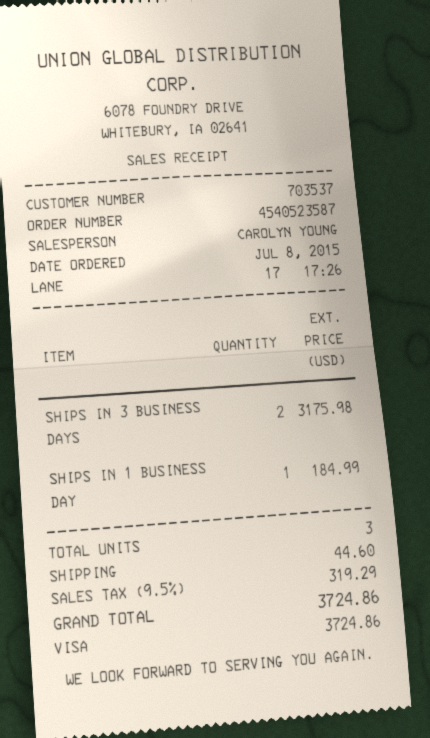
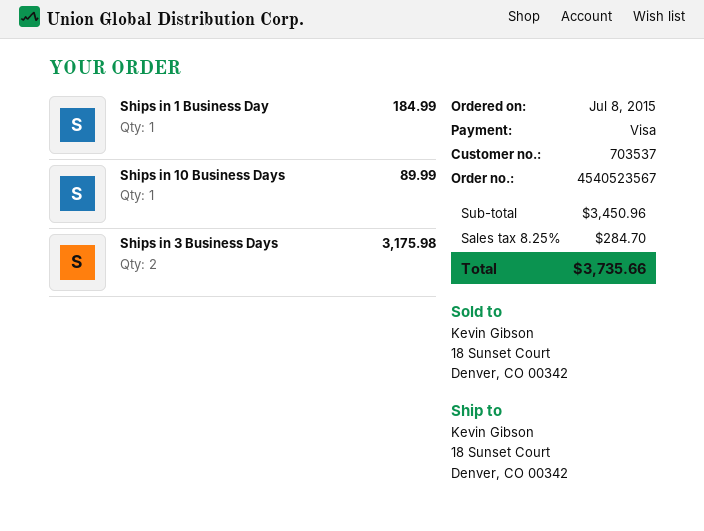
order number: 4540523587 -> 4540523567
Ships in 10 Business Days: none -> 1 for 89.99
shipping: 44.60 -> none
tax: 9.5% = 319.29 -> 8.25% = 284.70
total: 3724.86 -> 3735.66

